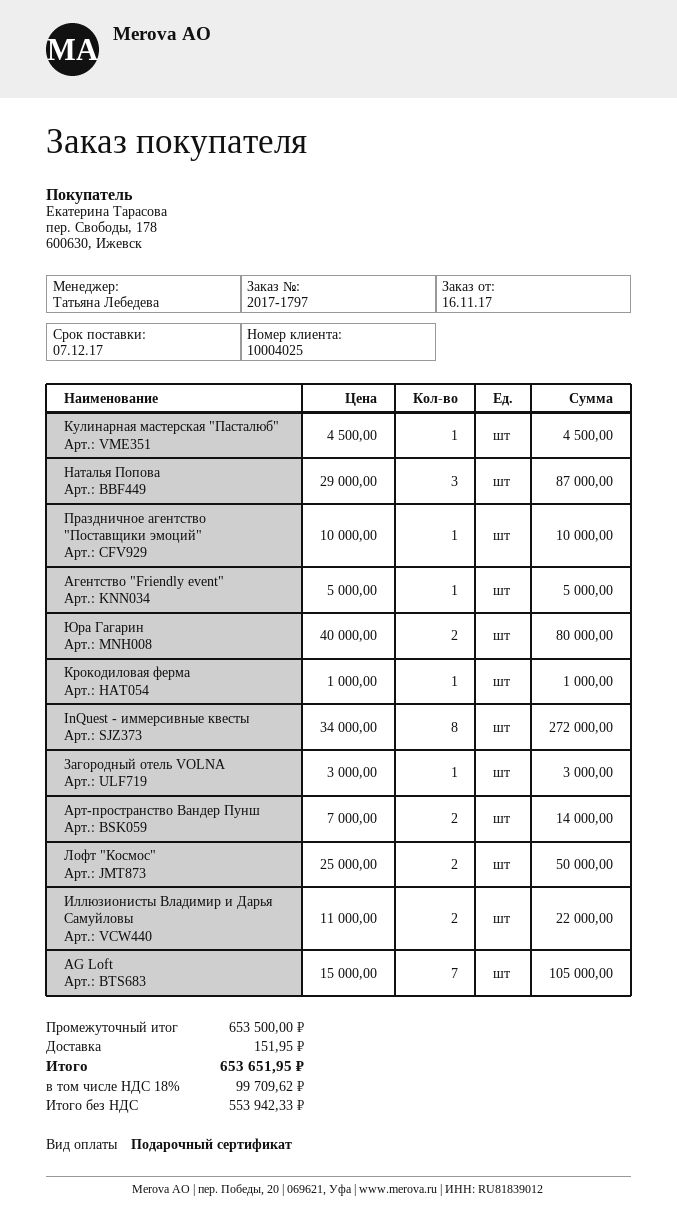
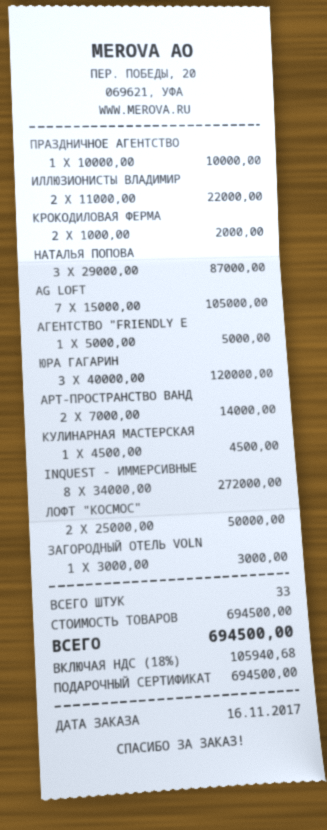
Юра Гагарин: 2 x 40000.00 = 80000.00 -> 3 x 40000.00 = 120000.00
Крокодиловая ферма: 1 x 1000.00 = 1000.00 -> 2 x 1000.00 = 2000.00
subtotal: 653500.00 -> 694500.00
shipping: 151.95 -> none
tax: 18% = 99709.62 -> 18% = 105940.68
total: 653651.95 -> 694500.00

